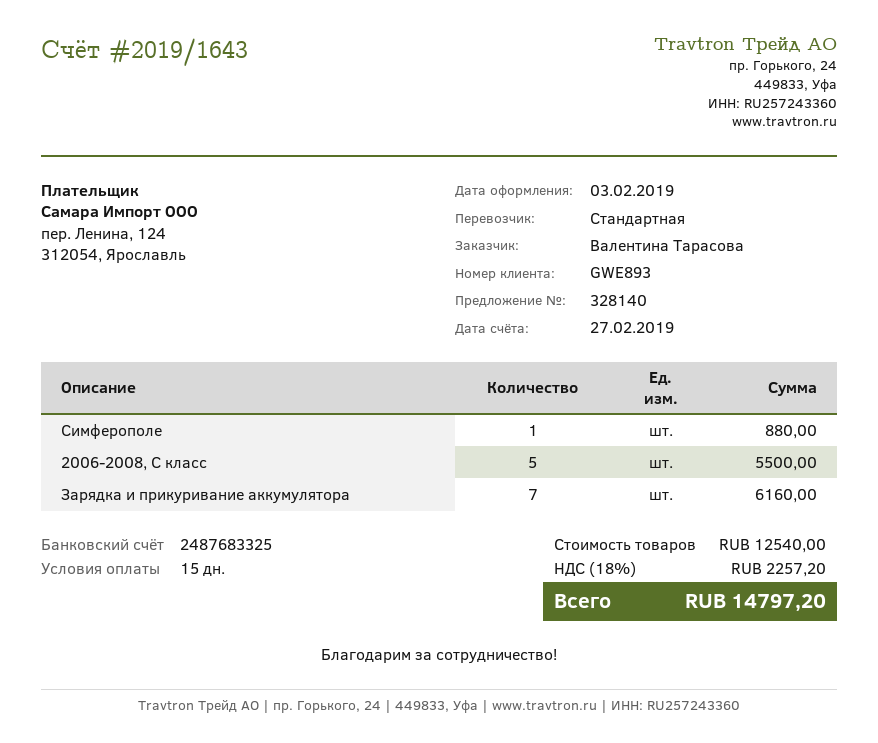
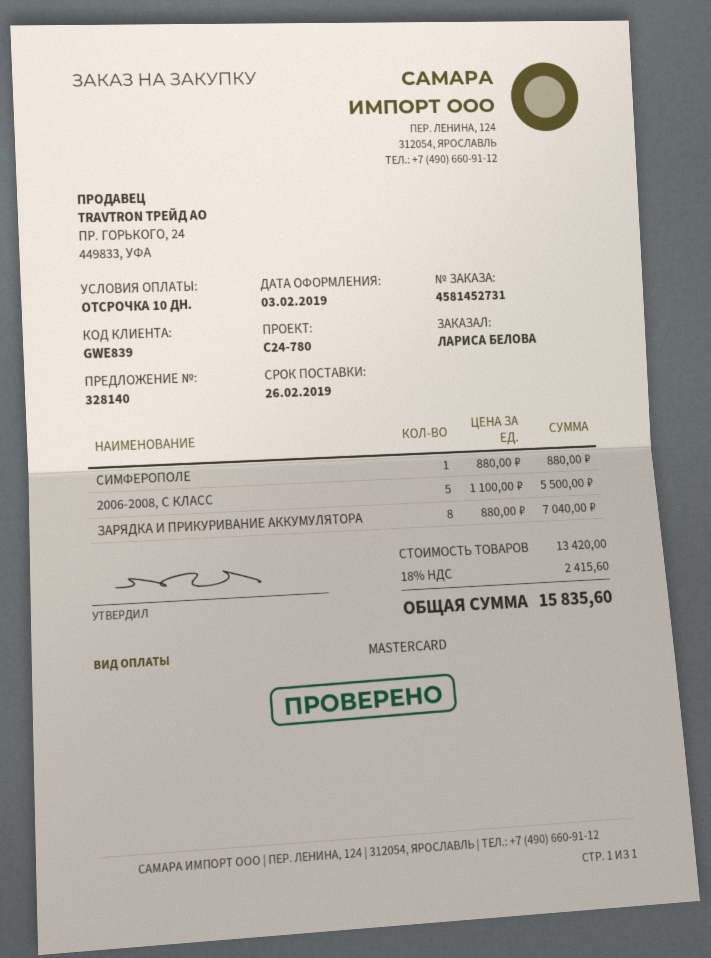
payment terms: 15 days -> 10 days
customer number: GWE893 -> GWE839
ordered by: Валентина Тарасова -> ЛАРИСА БЕЛОВА
Зарядка и прикуривание аккумулятора: 7 for 6160.00 -> 8 for 7040.00
subtotal: 12540.00 -> 13420.00
tax: 18% = 2257.20 -> 18% = 2415.60
total: 14797.20 -> 15835.60

